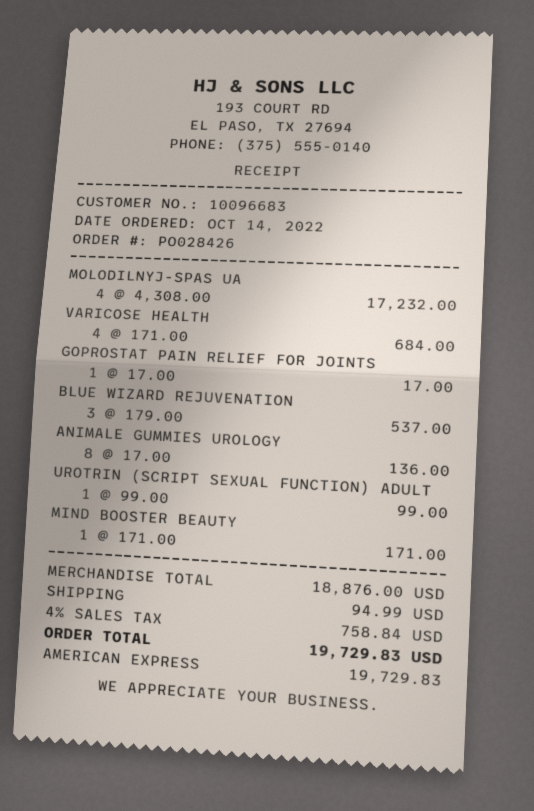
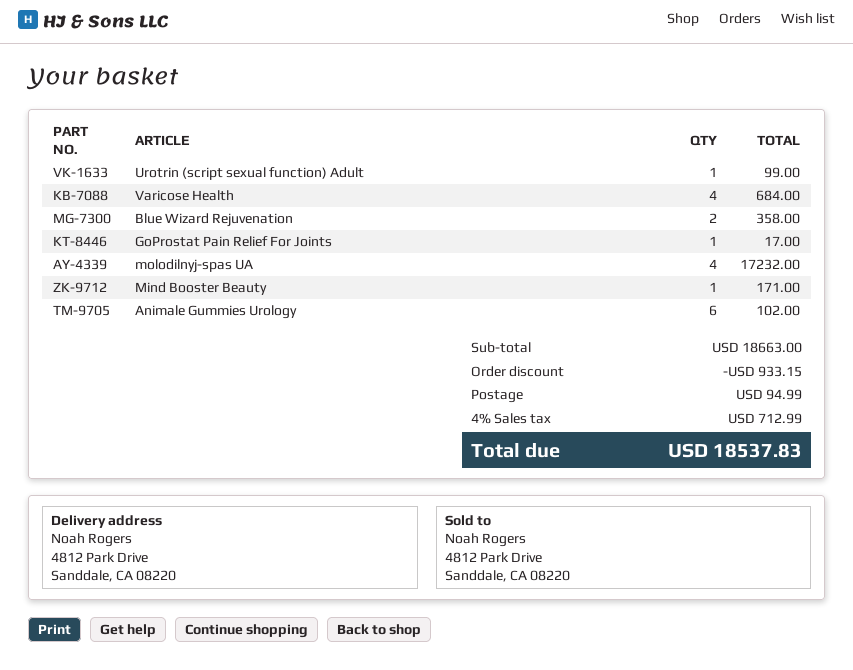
BLUE WIZARD REJUVENATION: 3 for 537.00 -> 2 for 358.00
ANIMALE GUMMIES UROLOGY: 8 for 136.00 -> 6 for 102.00
subtotal: 18876.00 -> 18663.00
discount: none -> 933.15
tax: 4% = 758.84 -> 4% = 712.99
total: 19729.83 -> 18537.83

